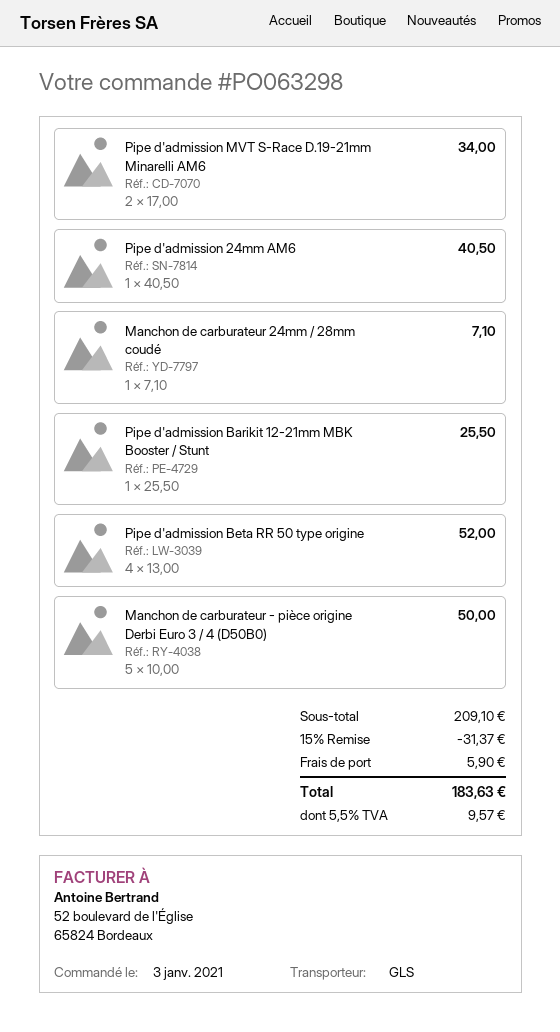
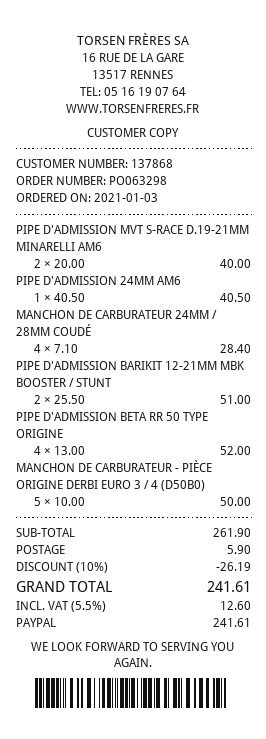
Pipe d'admission MVT S-Race D.19-21mm Minarelli AM6: 2 x 17.00 = 34.00 -> 2 x 20.00 = 40.00
Manchon de carburateur 24mm / 28mm coudé: 1 x 7.10 = 7.10 -> 4 x 7.10 = 28.40
Pipe d'admission Barikit 12-21mm MBK Booster / Stunt: 1 x 25.50 = 25.50 -> 2 x 25.50 = 51.00
subtotal: 209.10 -> 261.90
discount: 15% = 31.37 -> 10% = 26.19
tax: 5.5% = 9.57 -> 5.5% = 12.60
total: 183.63 -> 241.61

